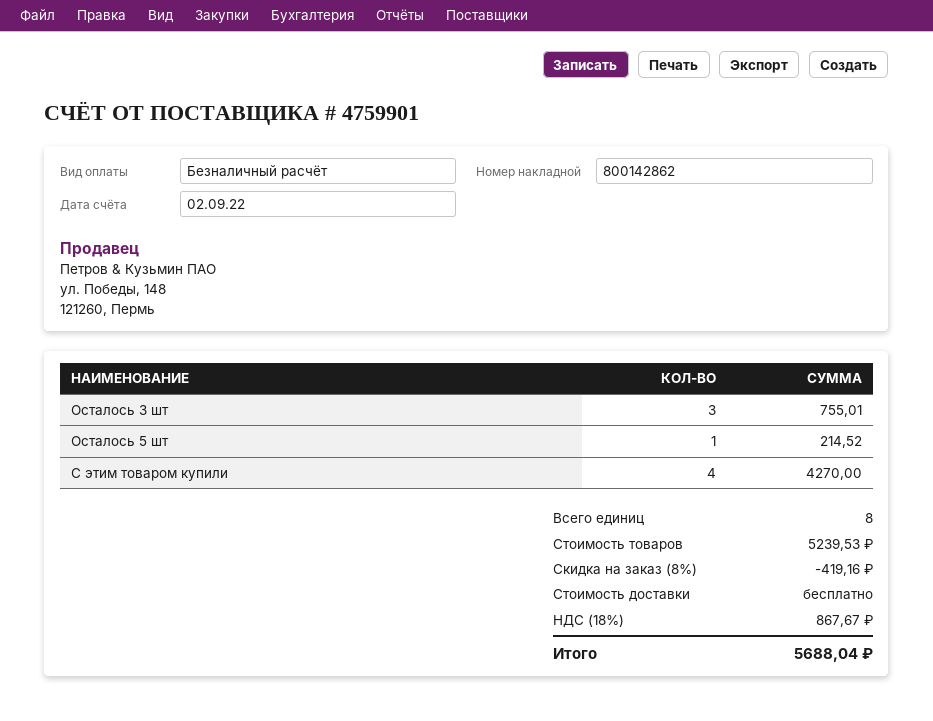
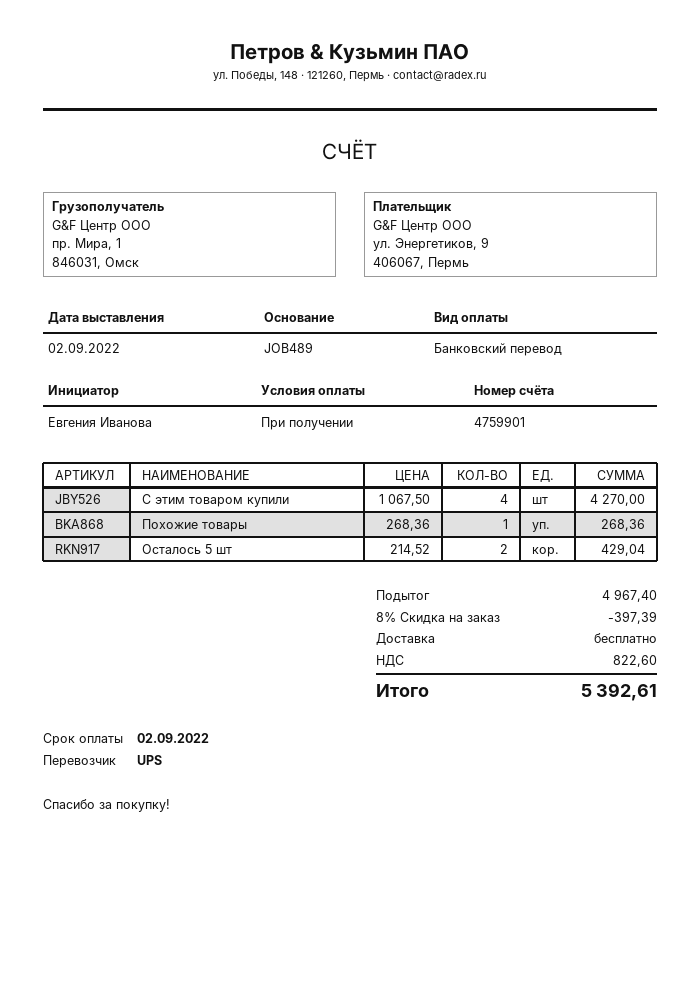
Осталось 3 шт: 3 for 755.01 -> none
Осталось 5 шт: 1 for 214.52 -> 2 for 429.04
Похожие товары: none -> 1 for 268.36
subtotal: 5239.53 -> 4967.40
discount: 8% = 419.16 -> 8% = 397.39
tax: 867.67 -> 822.60
total: 5688.04 -> 5392.61

